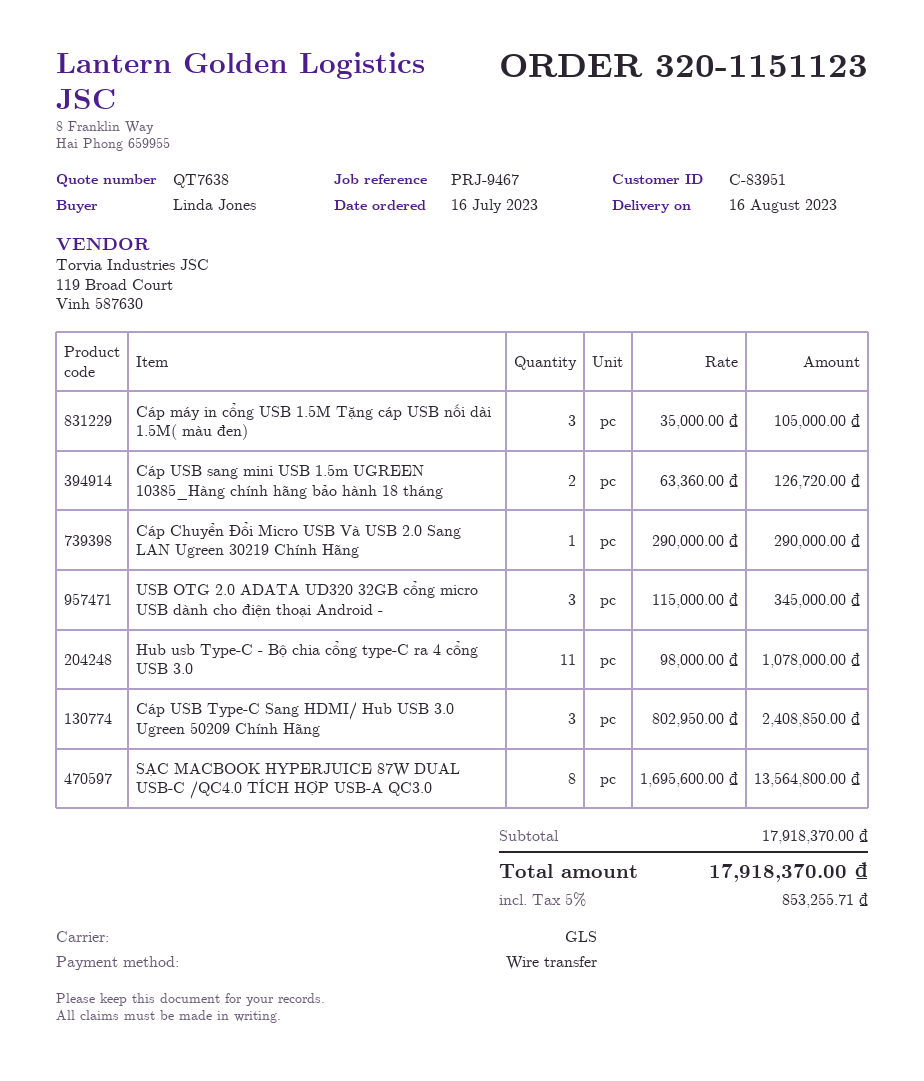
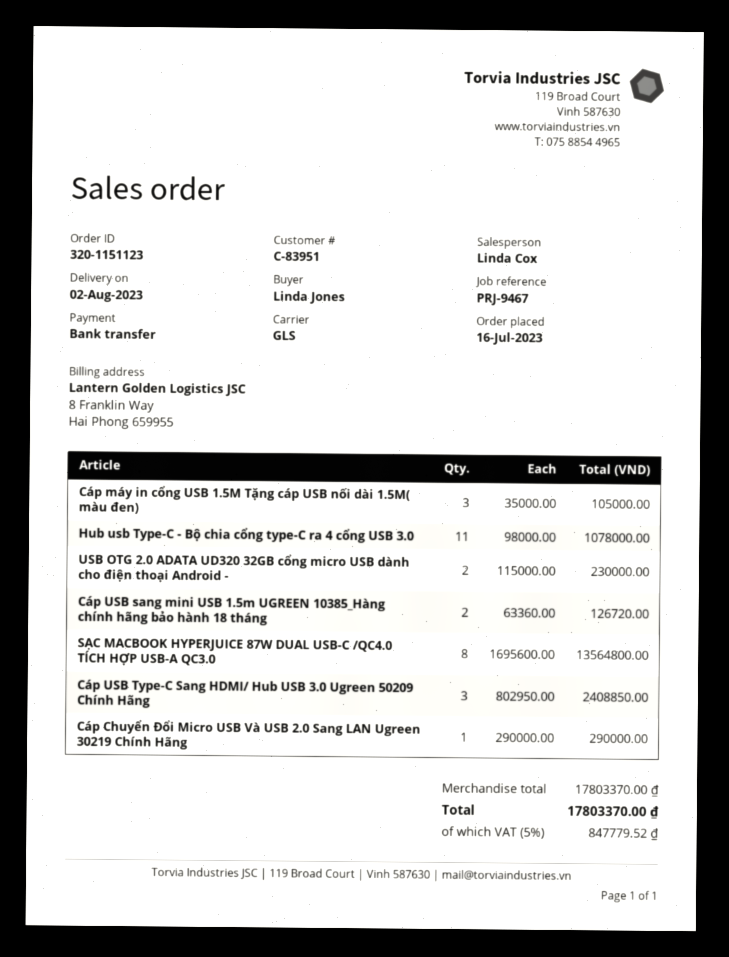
delivery date: 2023-08-16 -> 2023-08-02
USB OTG 2.0 ADATA UD320 32GB cổng micro USB dành cho điện thoại Android -: 3 x 115000.00 = 345000.00 -> 2 x 115000.00 = 230000.00
subtotal: 17918370.00 -> 17803370.00
tax: 5% = 853255.71 -> 5% = 847779.52
total: 17918370.00 -> 17803370.00

